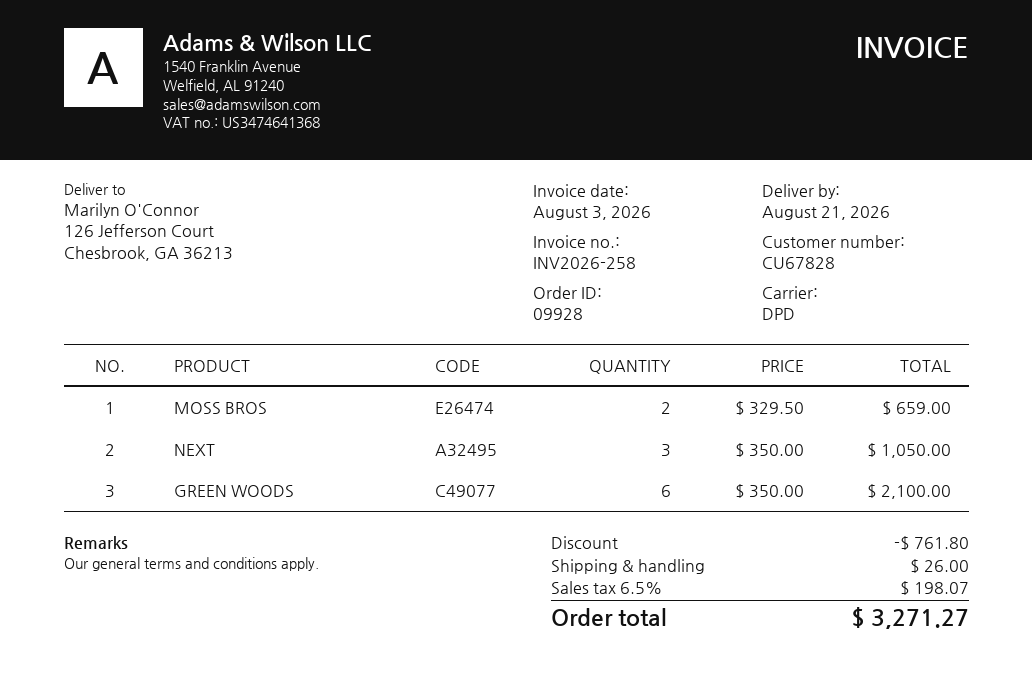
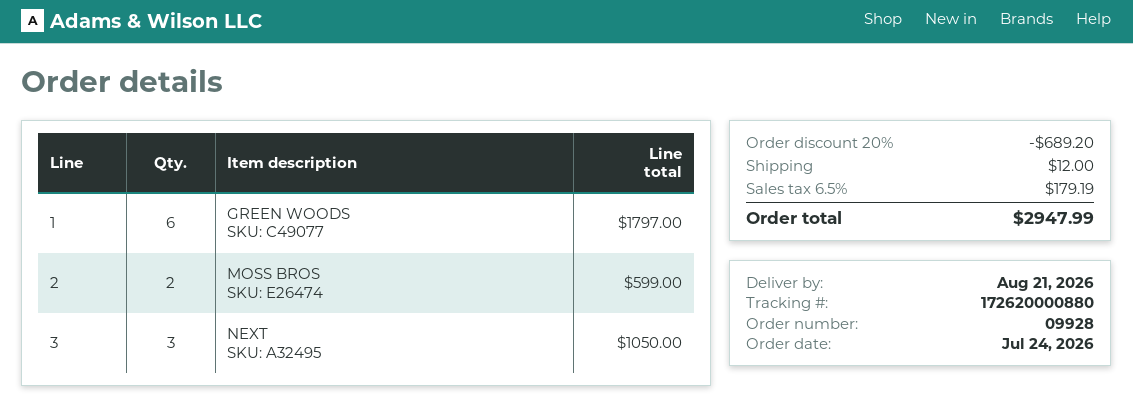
MOSS BROS: 2 for 659.00 -> 2 for 599.00
GREEN WOODS: 6 for 2100.00 -> 6 for 1797.00
discount: 761.80 -> 689.20
shipping: 26.00 -> 12.00
tax: 6.5% = 198.07 -> 6.5% = 179.19
total: 3271.27 -> 2947.99

